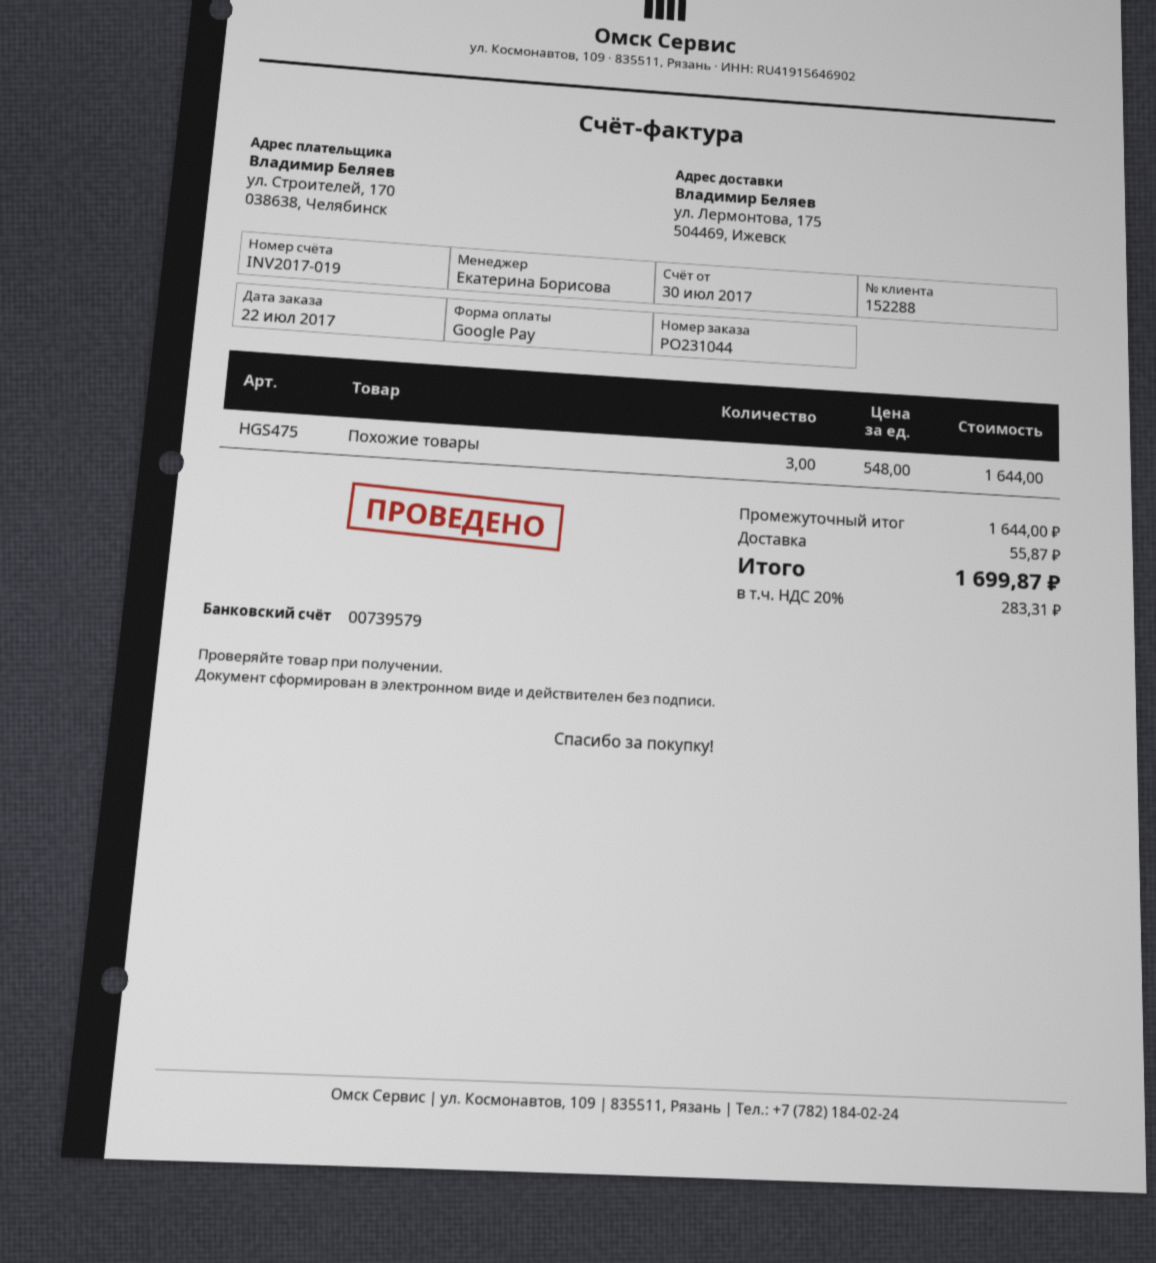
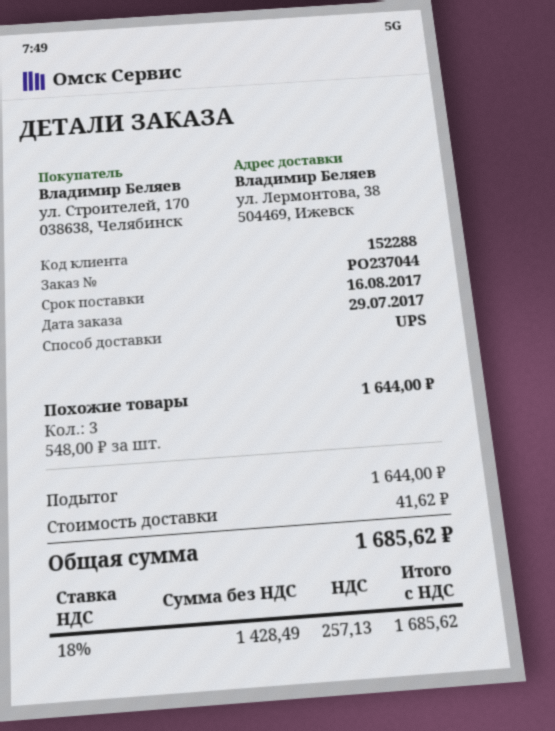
order number: PO231044 -> PO237044
order date: 2017-07-22 -> 2017-07-29
ship to: ул. Лермонтова, 175, 504469, Ижевск -> ул. Лермонтова, 38, 504469, Ижевск
shipping: 55.87 -> 41.62
tax: 20% = 283.31 -> 18% = 257.13
total: 1699.87 -> 1685.62

